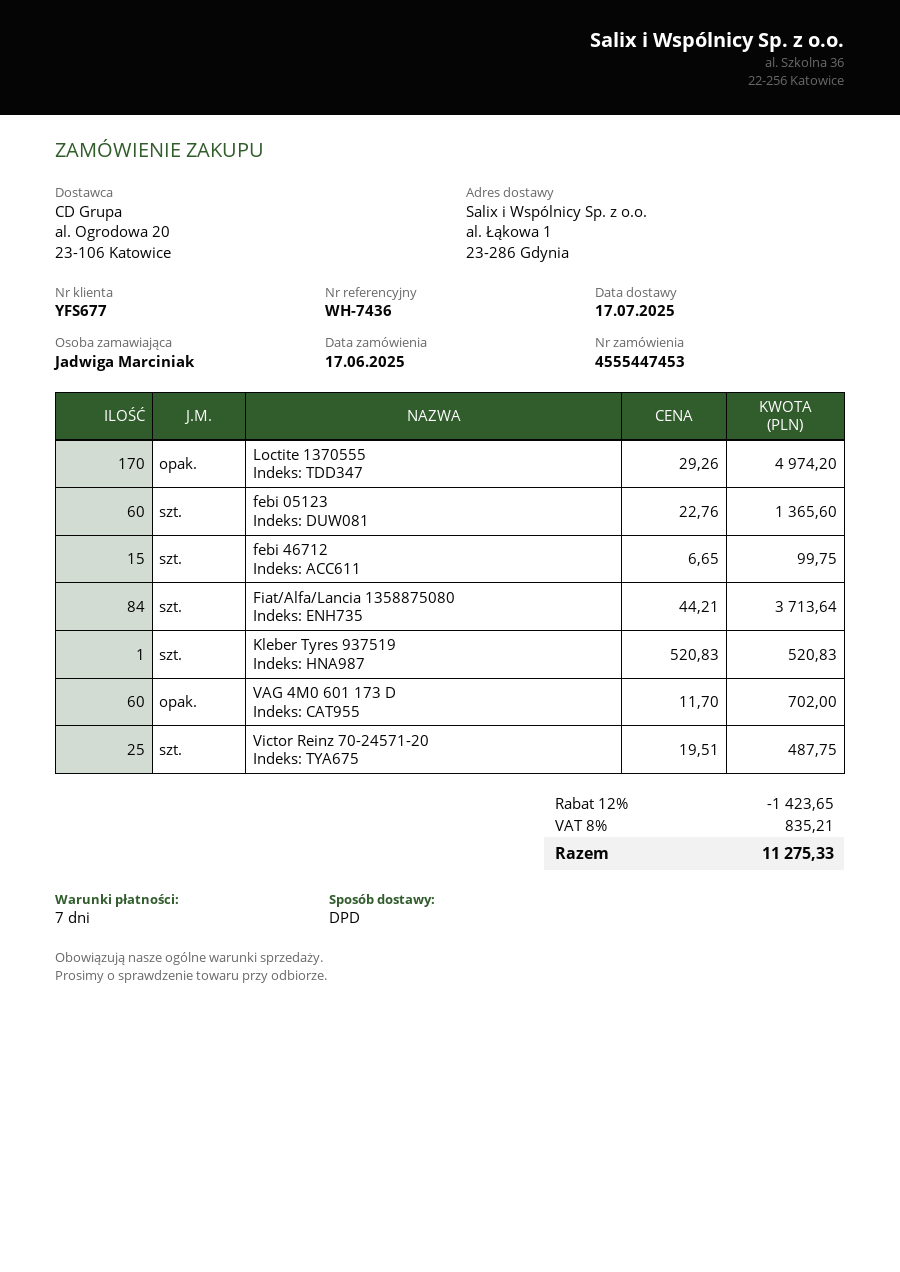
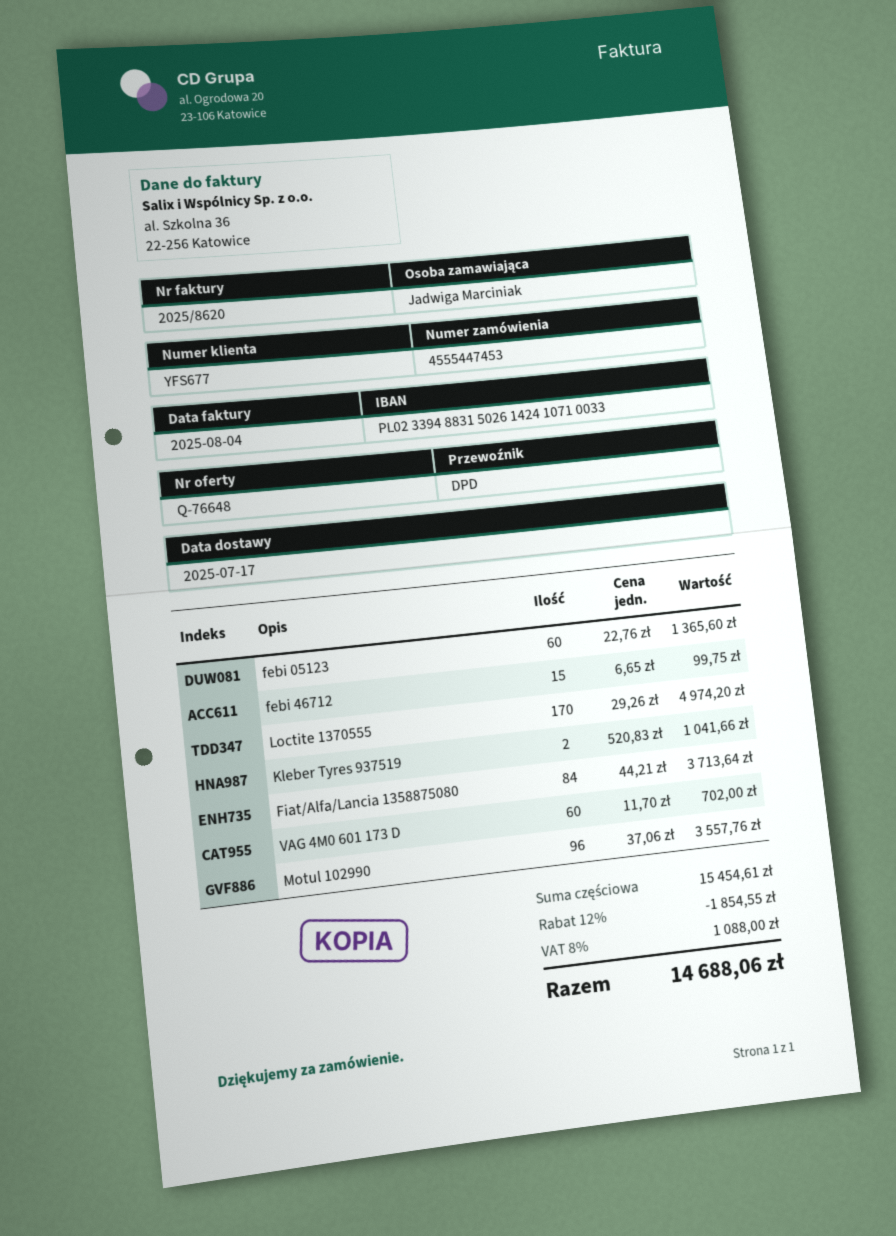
Kleber Tyres 937519: 1 x 520.83 = 520.83 -> 2 x 520.83 = 1041.66
Victor Reinz 70-24571-20: 25 x 19.51 = 487.75 -> none
Motul 102990: none -> 96 x 37.06 = 3557.76
discount: 12% = 1423.65 -> 12% = 1854.55
tax: 8% = 835.21 -> 8% = 1088.00
total: 11275.33 -> 14688.06

